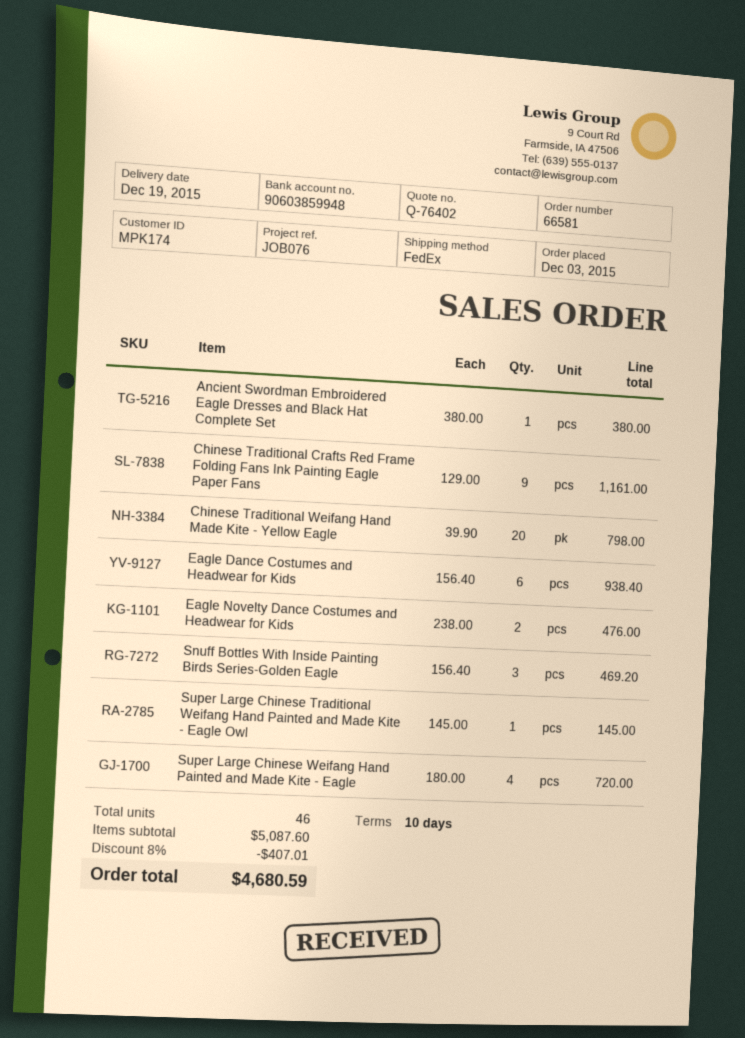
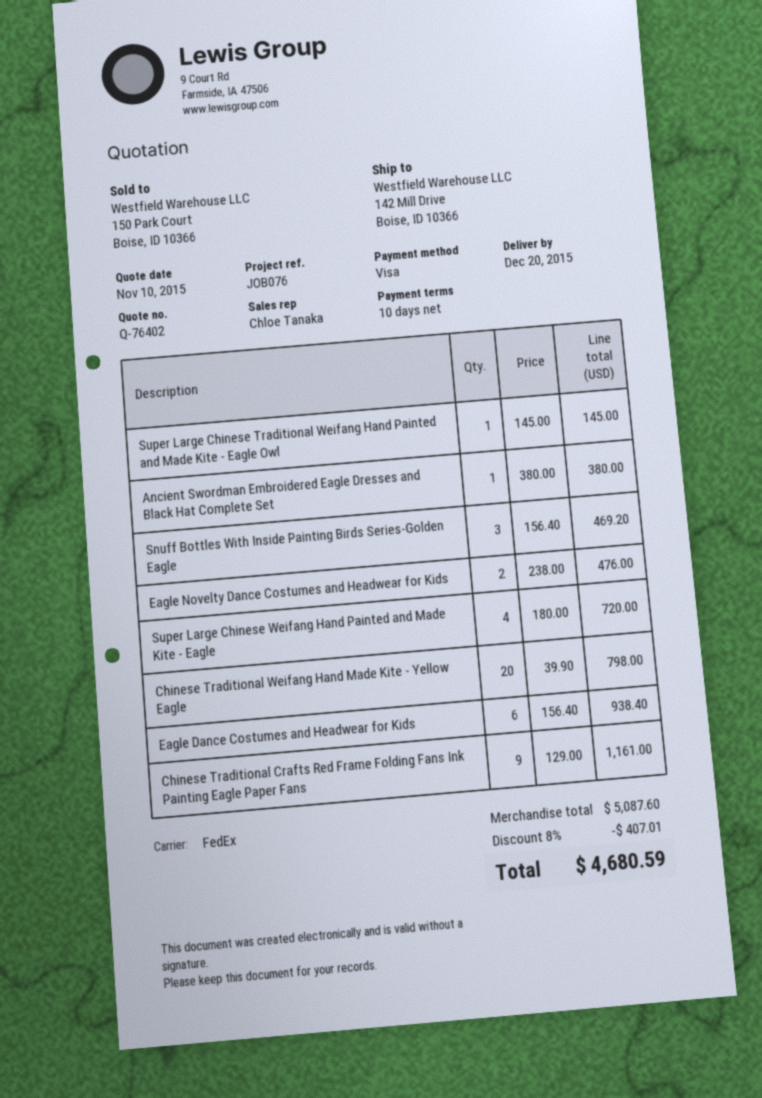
delivery date: 2015-12-19 -> 2015-12-20

